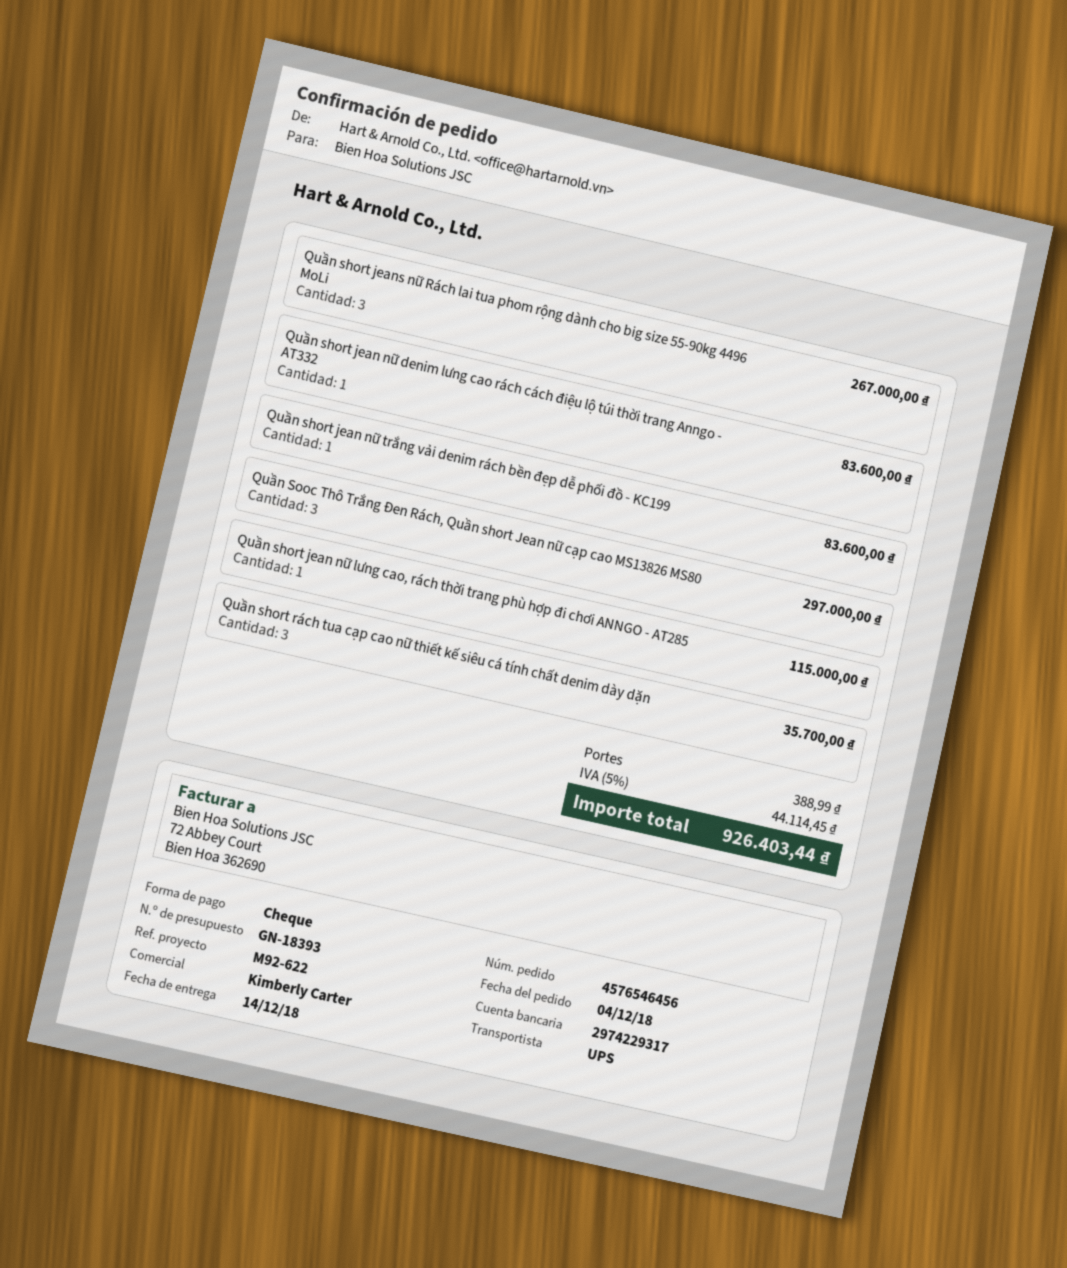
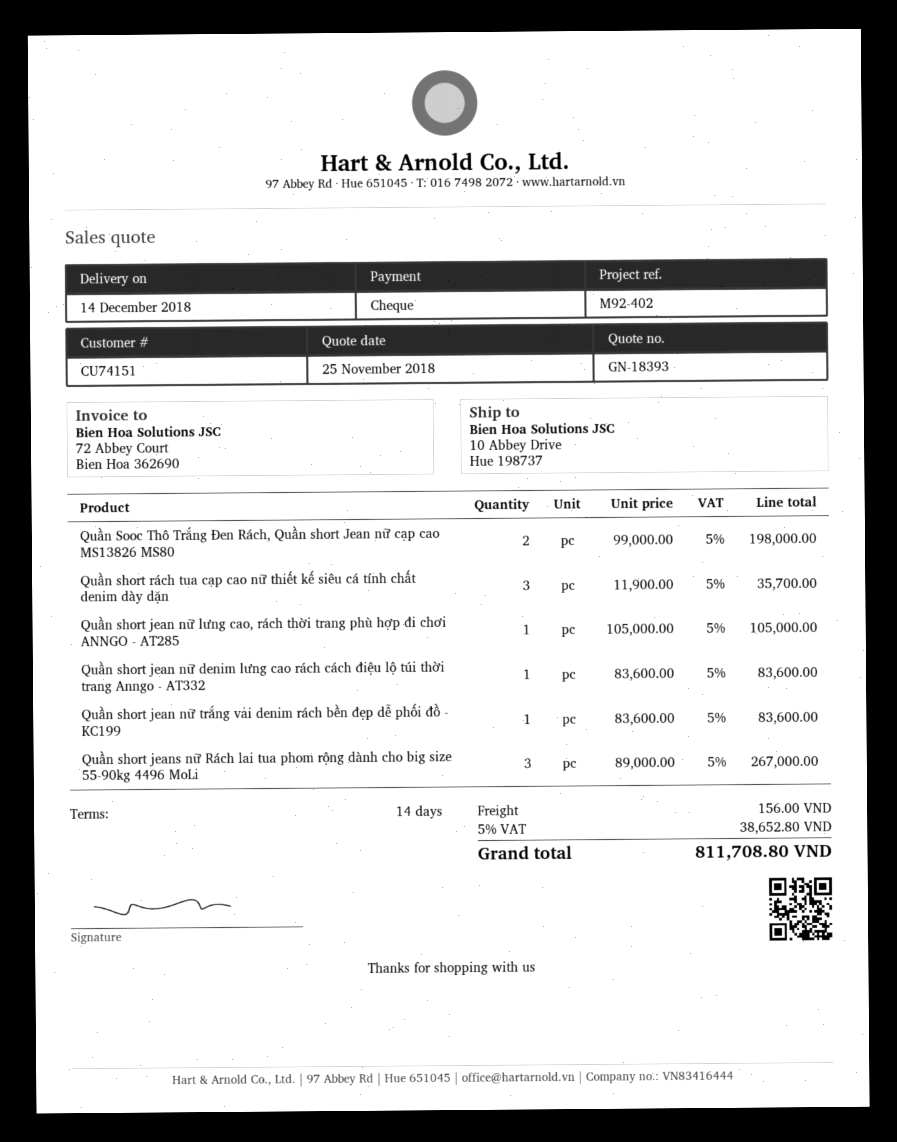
reference: M92-622 -> M92-402
Quần Sooc Thô Trắng Đen Rách, Quần short Jean nữ cạp cao MS13826 MS80: 3 for 297000.00 -> 2 for 198000.00
Quần short jean nữ lưng cao, rách thời trang phù hợp đi chơi ANNGO - AT285: 1 for 115000.00 -> 1 for 105000.00
shipping: 388.99 -> 156.00
tax: 5% = 44114.45 -> 5% = 38652.80
total: 926403.44 -> 811708.80

